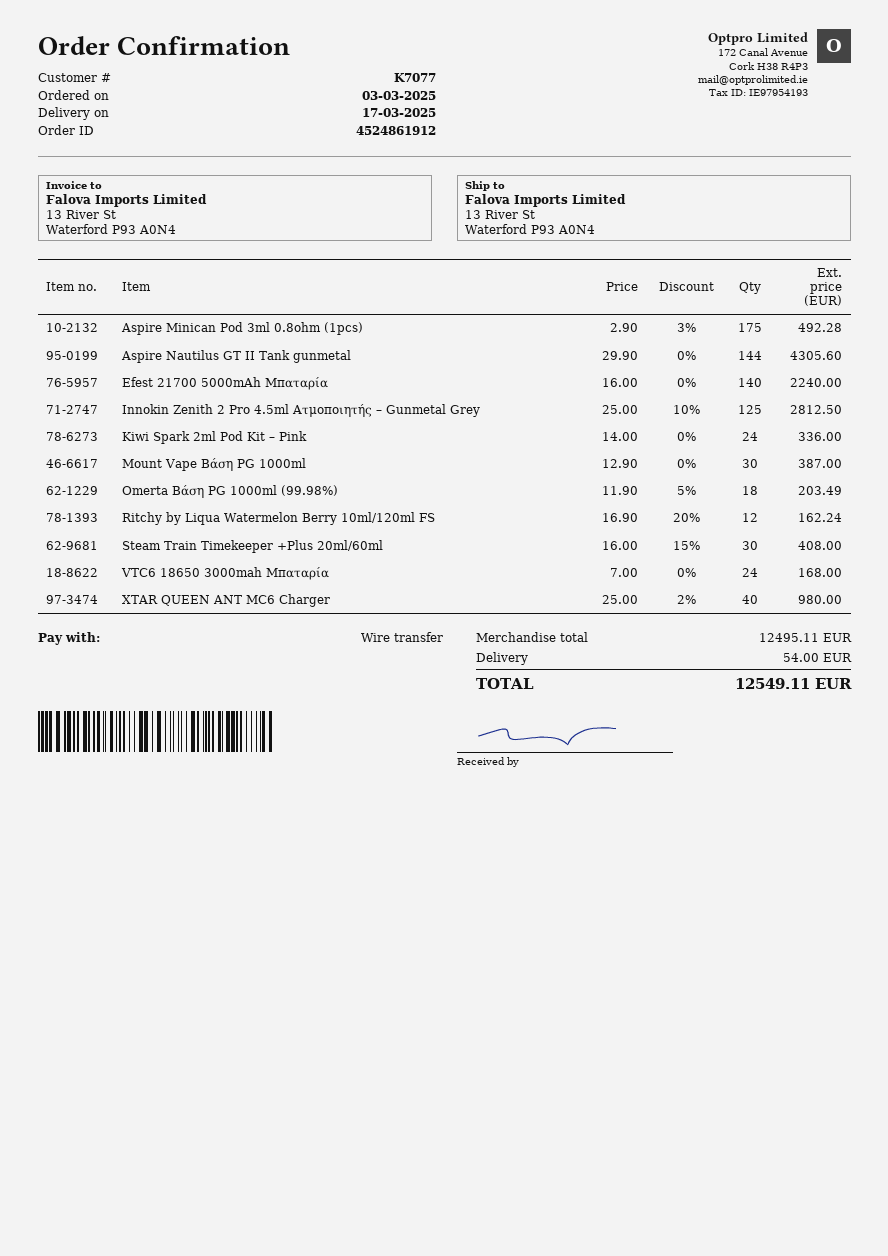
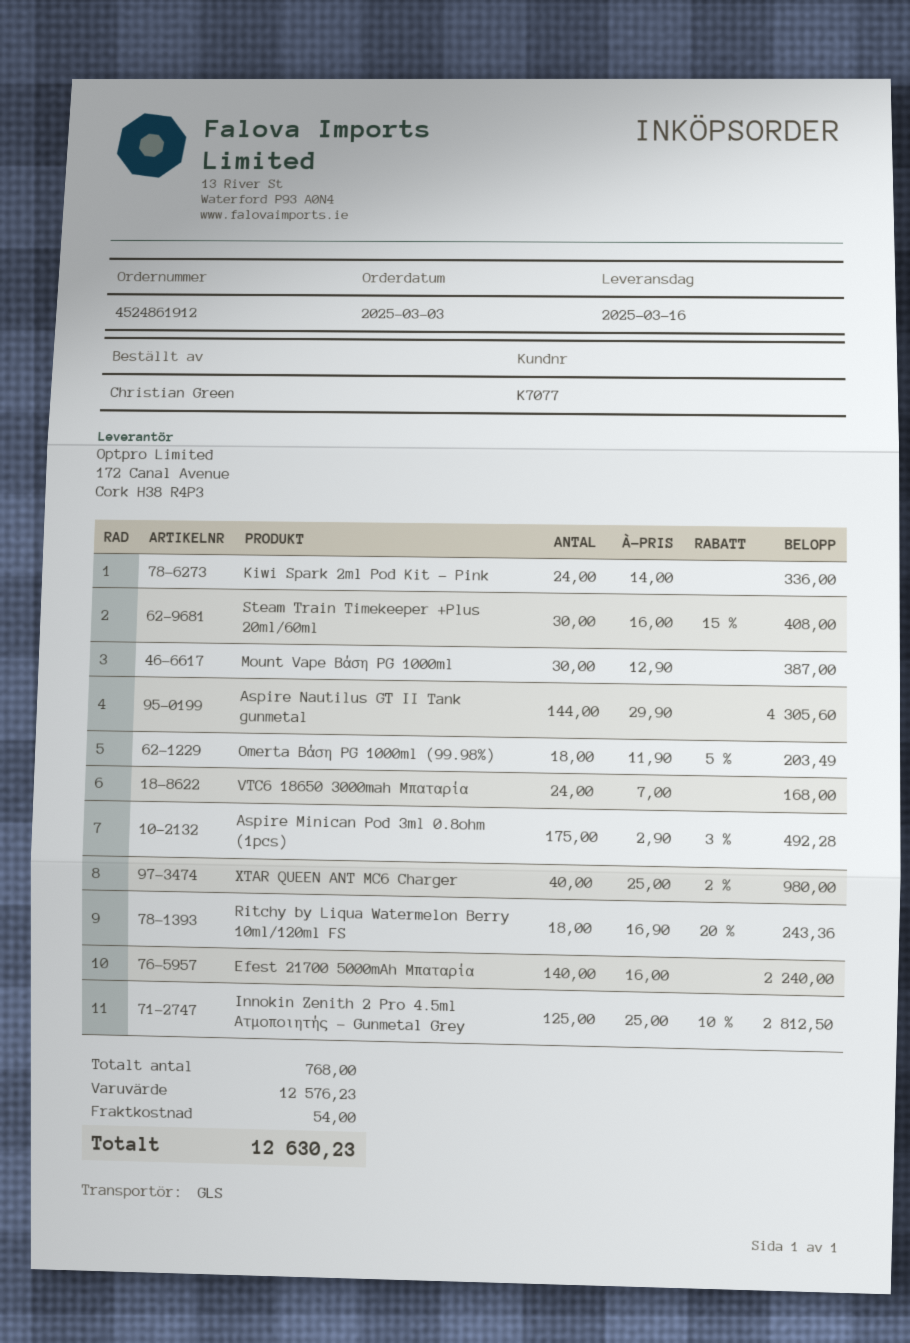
delivery date: 2025-03-17 -> 2025-03-16
Ritchy by Liqua Watermelon Berry 10ml/120ml FS: 12 x 16.90 - 20% = 162.24 -> 18 x 16.90 - 20% = 243.36
subtotal: 12495.11 -> 12576.23
total: 12549.11 -> 12630.23

